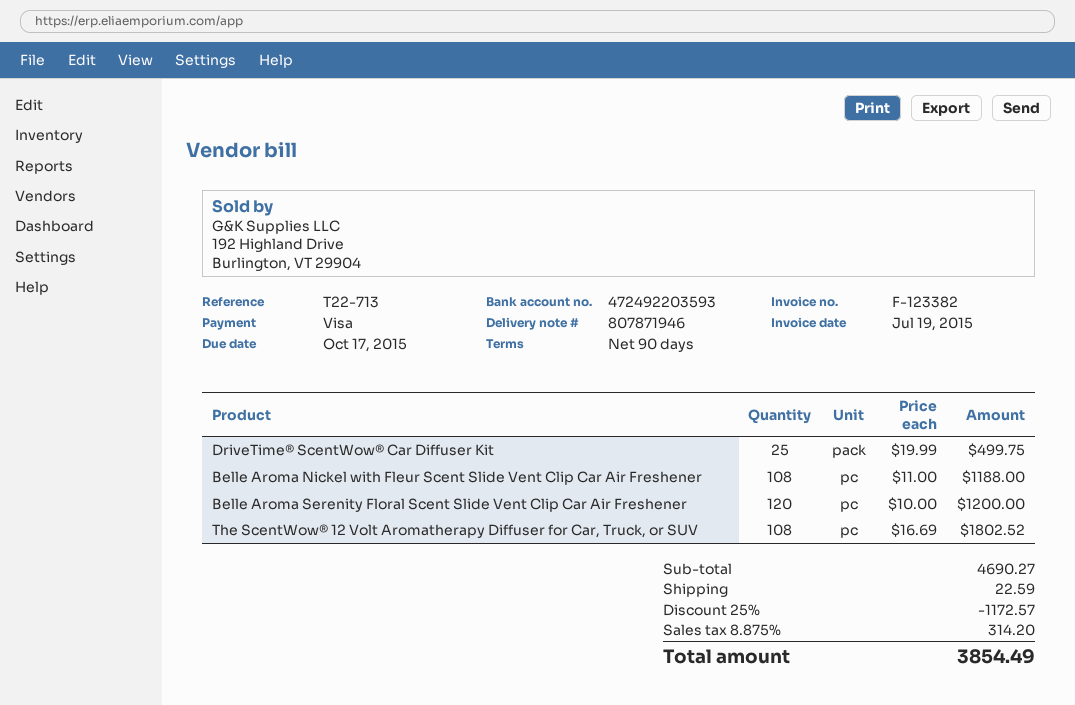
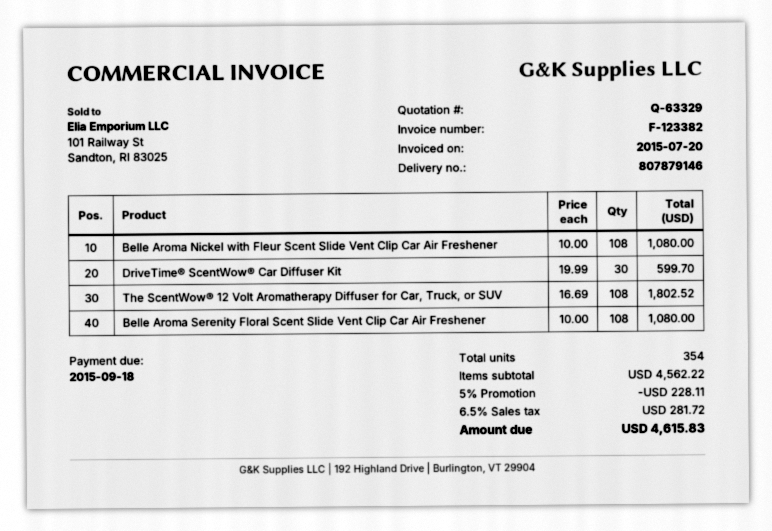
delivery note number: 807871946 -> 807879146
invoice date: 2015-07-19 -> 2015-07-20
due date: 2015-10-17 -> 2015-09-18
DriveTime® ScentWow® Car Diffuser Kit: 25 x 19.99 = 499.75 -> 30 x 19.99 = 599.70
Belle Aroma Nickel with Fleur Scent Slide Vent Clip Car Air Freshener: 108 x 11.00 = 1188.00 -> 108 x 10.00 = 1080.00
Belle Aroma Serenity Floral Scent Slide Vent Clip Car Air Freshener: 120 x 10.00 = 1200.00 -> 108 x 10.00 = 1080.00
subtotal: 4690.27 -> 4562.22
discount: 25% = 1172.57 -> 5% = 228.11
shipping: 22.59 -> none
tax: 8.875% = 314.20 -> 6.5% = 281.72
total: 3854.49 -> 4615.83

